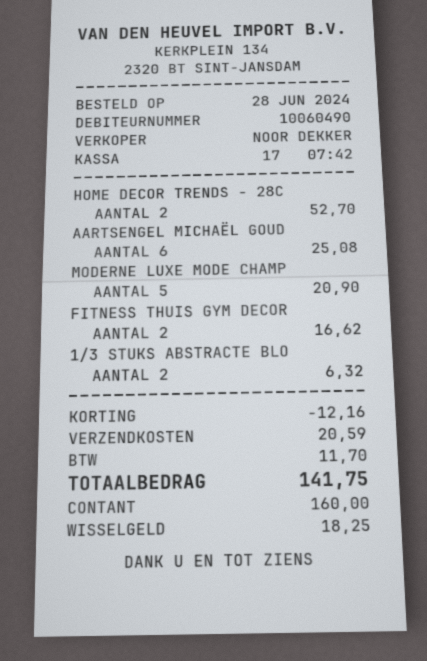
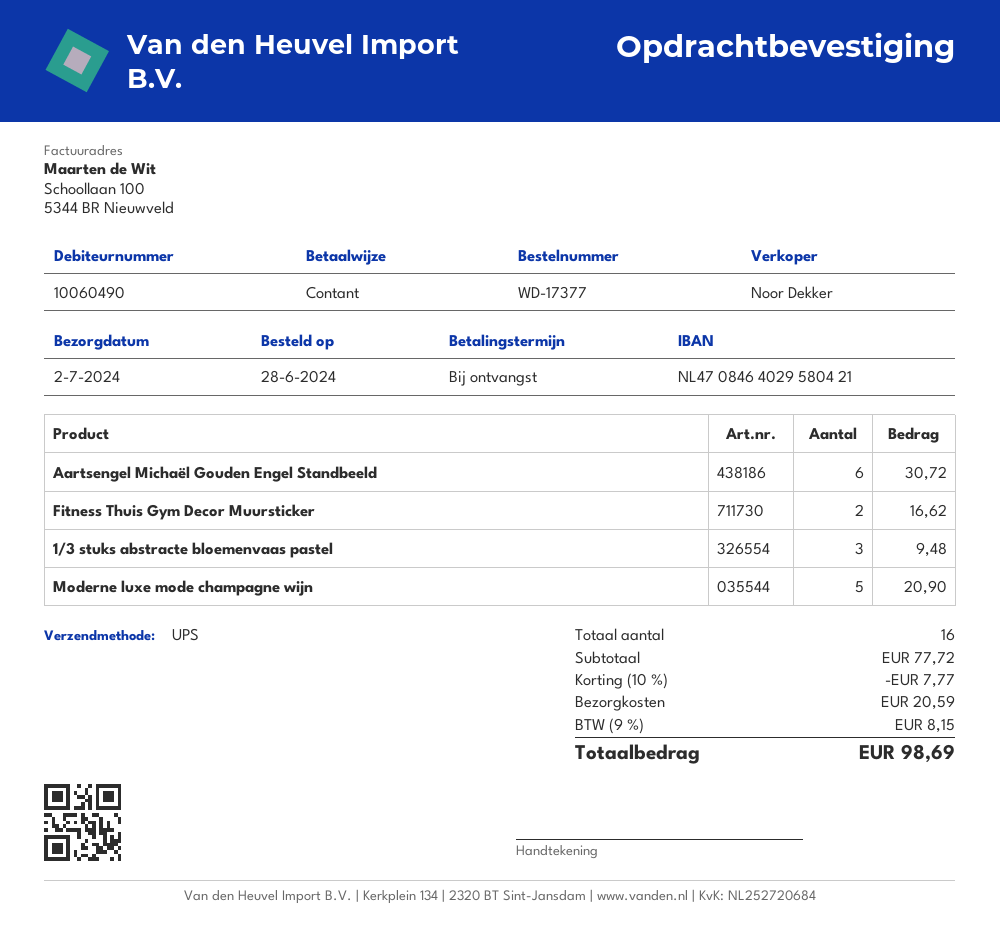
HOME DECOR TRENDS - 28C: 2 for 52.70 -> none
AARTSENGEL MICHAËL GOUD: 6 for 25.08 -> 6 for 30.72
1/3 STUKS ABSTRACTE BLO: 2 for 6.32 -> 3 for 9.48
discount: 12.16 -> 7.77
tax: 11.70 -> 8.15
total: 141.75 -> 98.69

